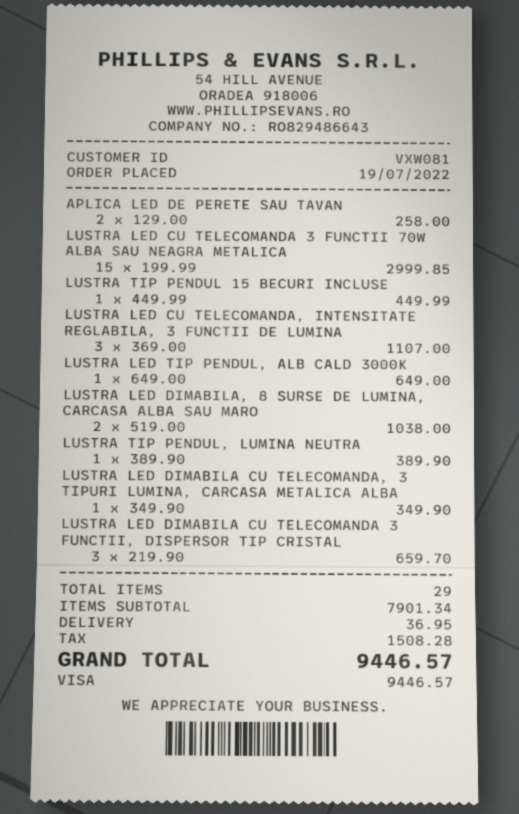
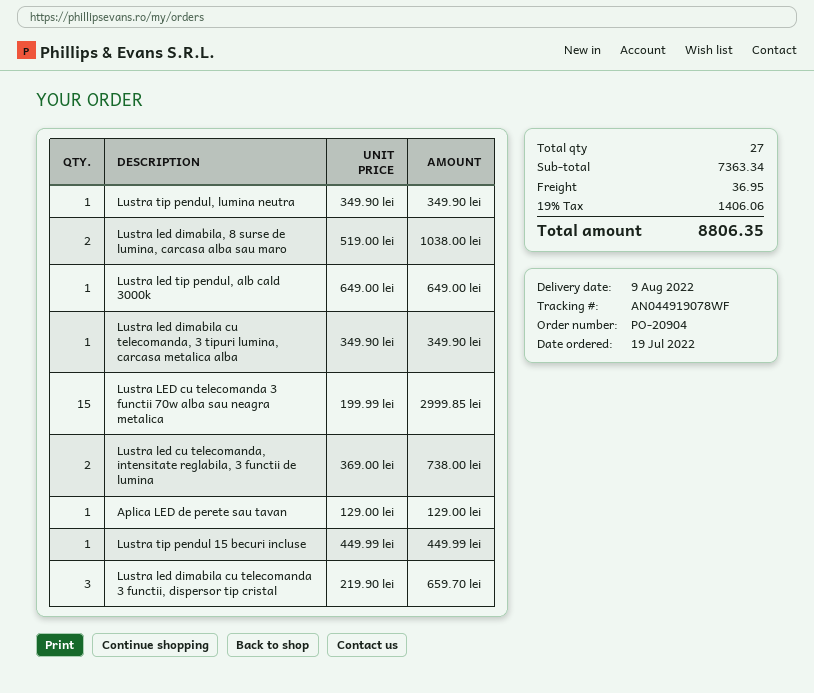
APLICA LED DE PERETE SAU TAVAN: 2 x 129.00 = 258.00 -> 1 x 129.00 = 129.00
LUSTRA LED CU TELECOMANDA, INTENSITATE REGLABILA, 3 FUNCTII DE LUMINA: 3 x 369.00 = 1107.00 -> 2 x 369.00 = 738.00
LUSTRA TIP PENDUL, LUMINA NEUTRA: 1 x 389.90 = 389.90 -> 1 x 349.90 = 349.90
total quantity: 29 -> 27
subtotal: 7901.34 -> 7363.34
tax: 1508.28 -> 1406.06
total: 9446.57 -> 8806.35

